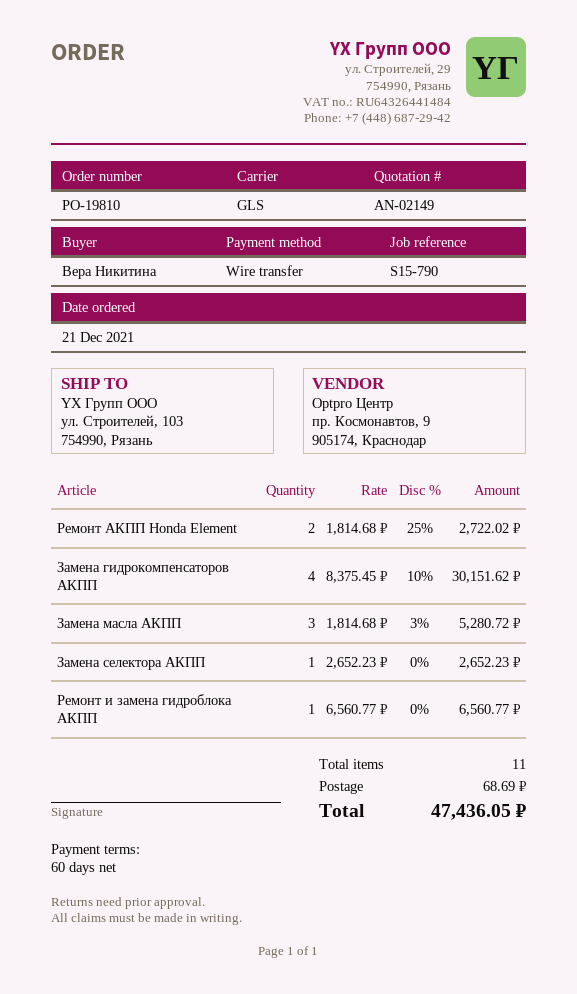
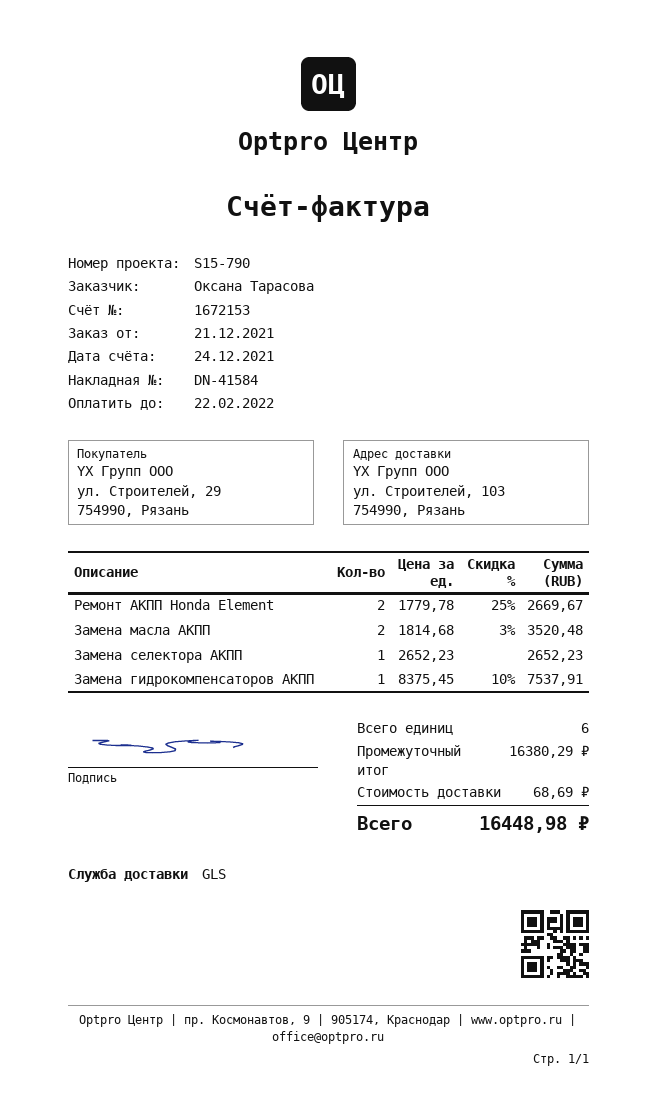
ordered by: Вера Никитина -> Оксана Тарасова
Ремонт АКПП Honda Element: 2 x 1814.68 - 25% = 2722.02 -> 2 x 1779.78 - 25% = 2669.67
Замена гидрокомпенсаторов АКПП: 4 x 8375.45 - 10% = 30151.62 -> 1 x 8375.45 - 10% = 7537.91
Замена масла АКПП: 3 x 1814.68 - 3% = 5280.72 -> 2 x 1814.68 - 3% = 3520.48
Ремонт и замена гидроблока АКПП: 1 x 6560.77 = 6560.77 -> none
total quantity: 11 -> 6
total: 47436.05 -> 16448.98

